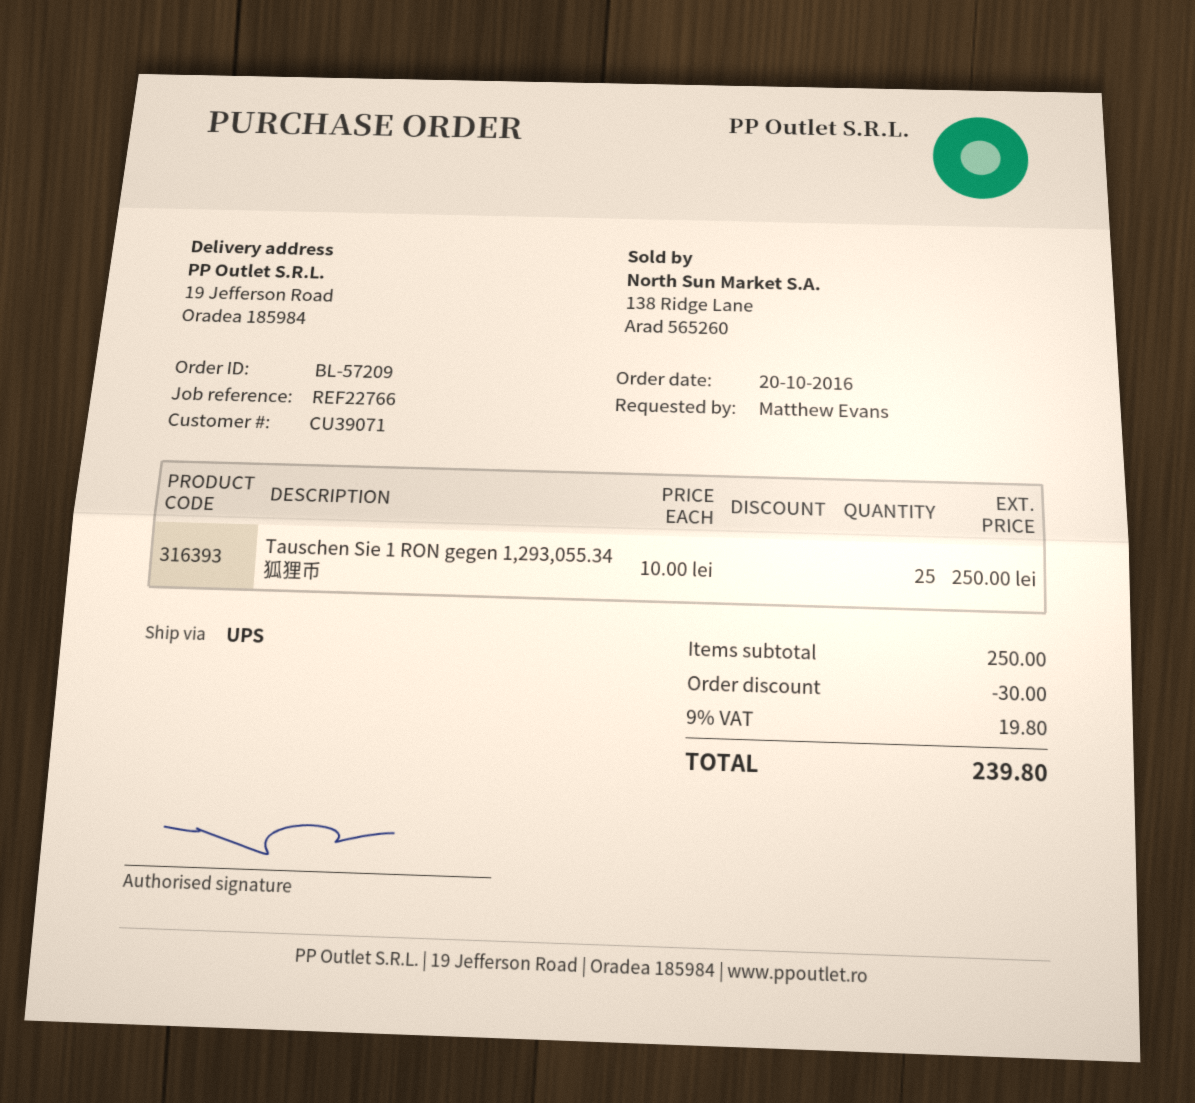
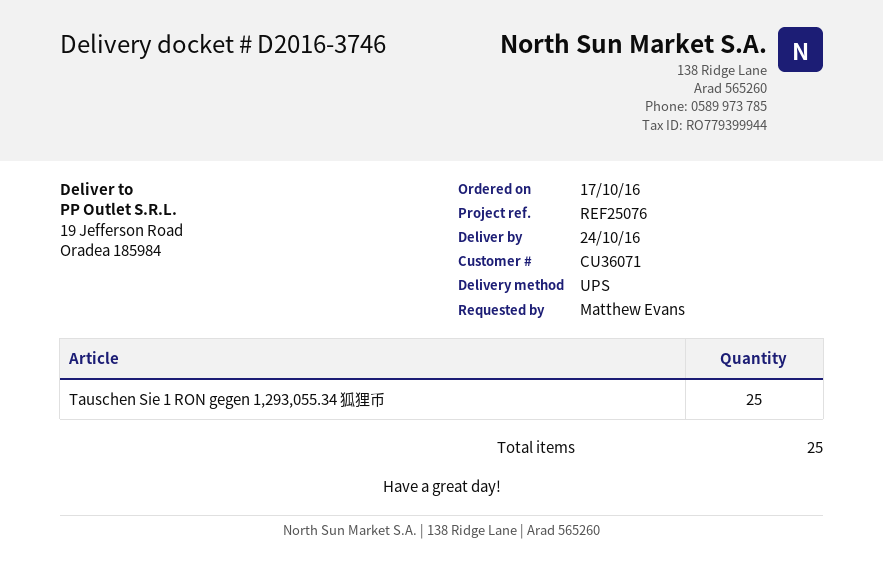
order date: 2016-10-20 -> 2016-10-17
customer number: CU39071 -> CU36071
reference: REF22766 -> REF25076

